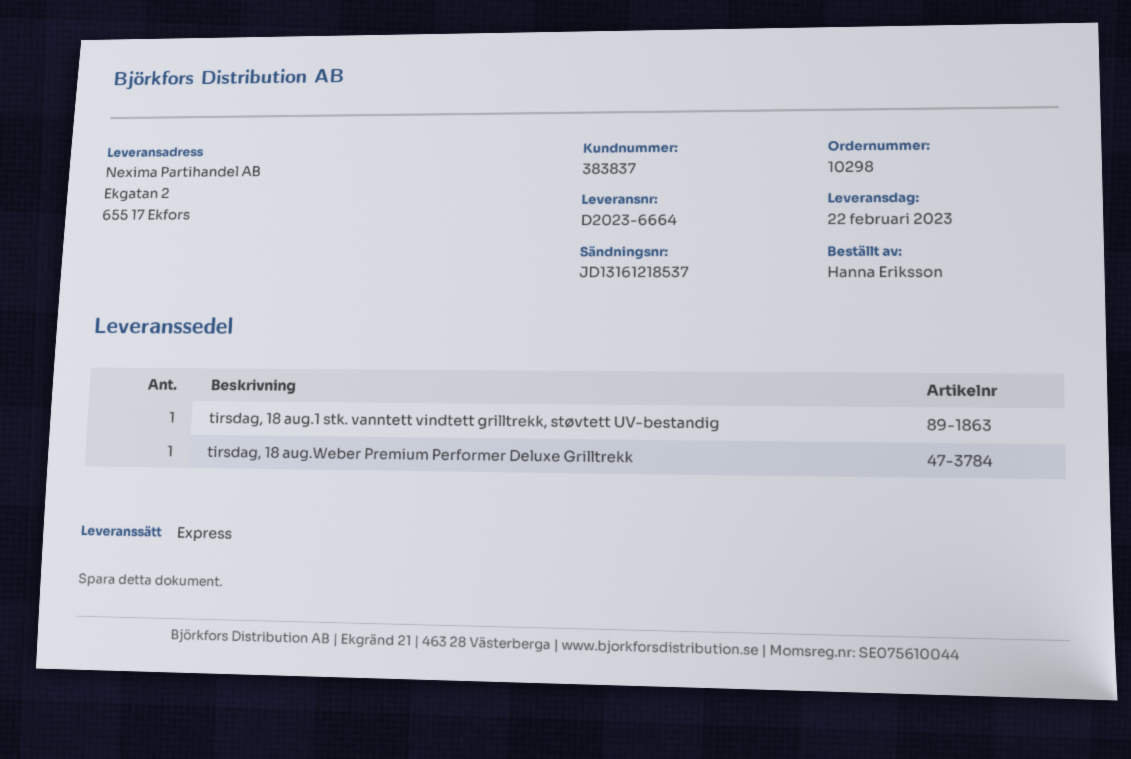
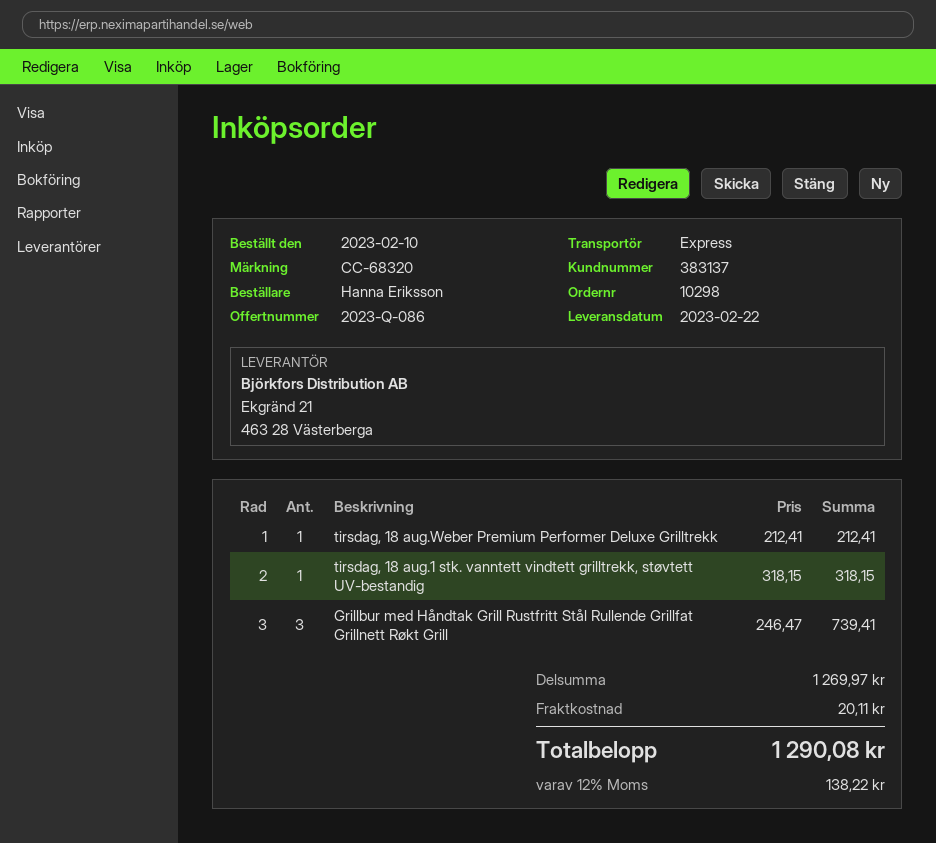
customer number: 383837 -> 383137
Grillbur med Håndtak Grill Rustfritt Stål Rullende Grillfat Grillnett Røkt Grill: none -> 3

